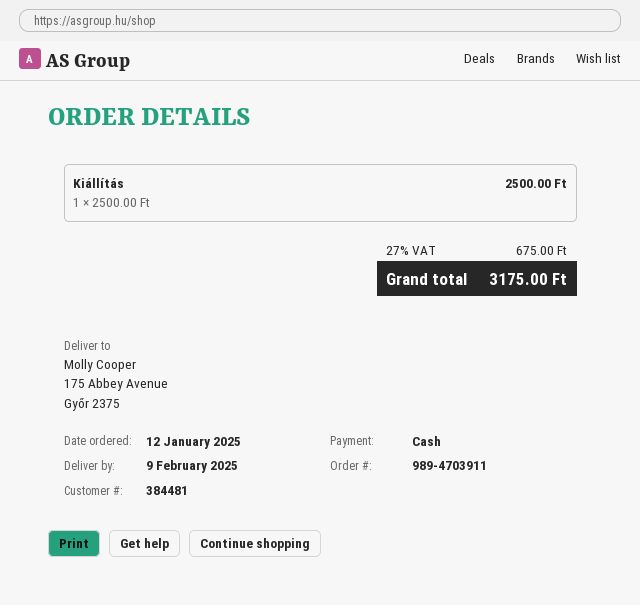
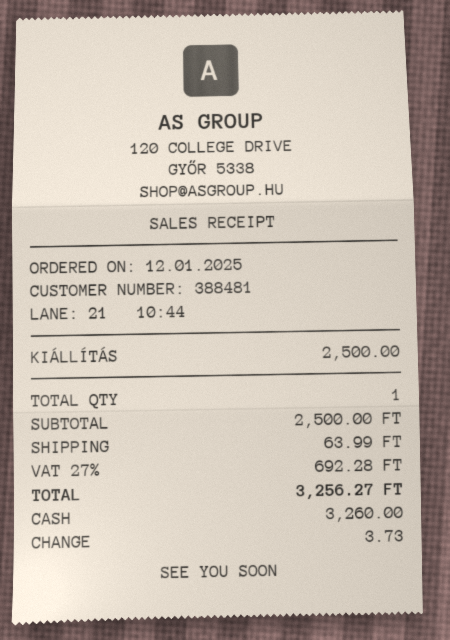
customer number: 384481 -> 388481
shipping: none -> 63.99
tax: 27% = 675.00 -> 27% = 692.28
total: 3175.00 -> 3256.27

